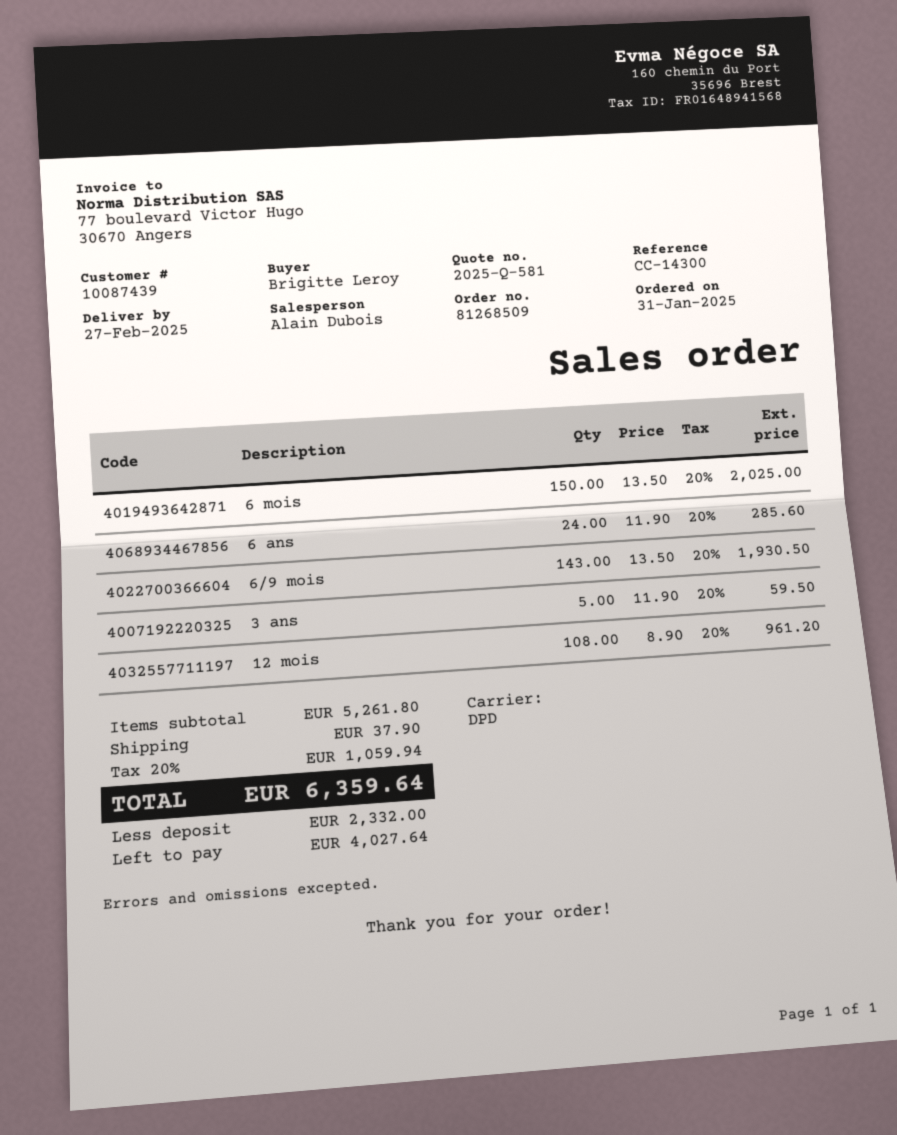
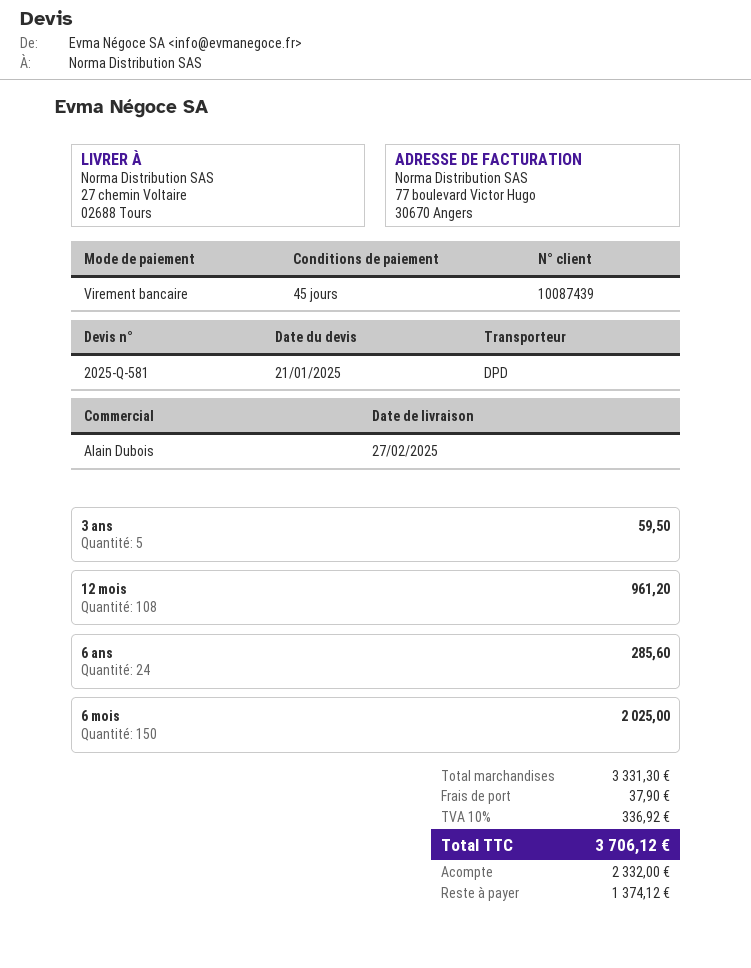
6/9 mois: 143 for 1930.50 -> none
subtotal: 5261.80 -> 3331.30
tax: 20% = 1059.94 -> 10% = 336.92
total: 6359.64 -> 3706.12
balance: 4027.64 -> 1374.12

